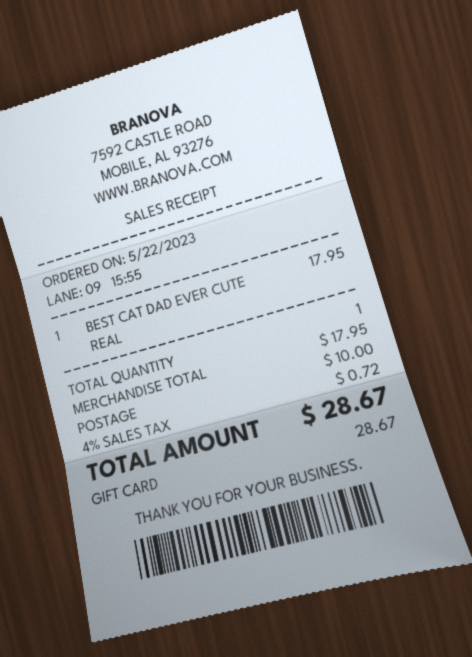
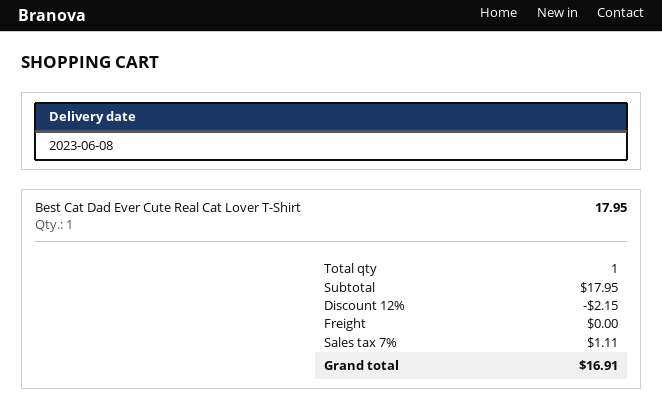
discount: none -> 12% = 2.15
shipping: 10.00 -> 0.00
tax: 4% = 0.72 -> 7% = 1.11
total: 28.67 -> 16.91

